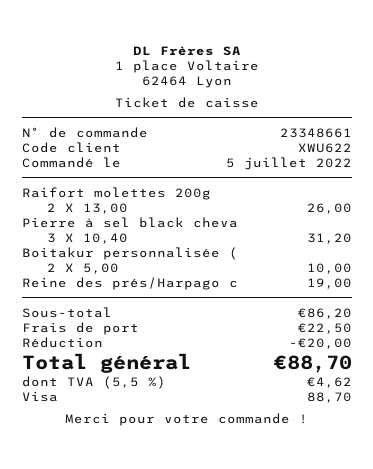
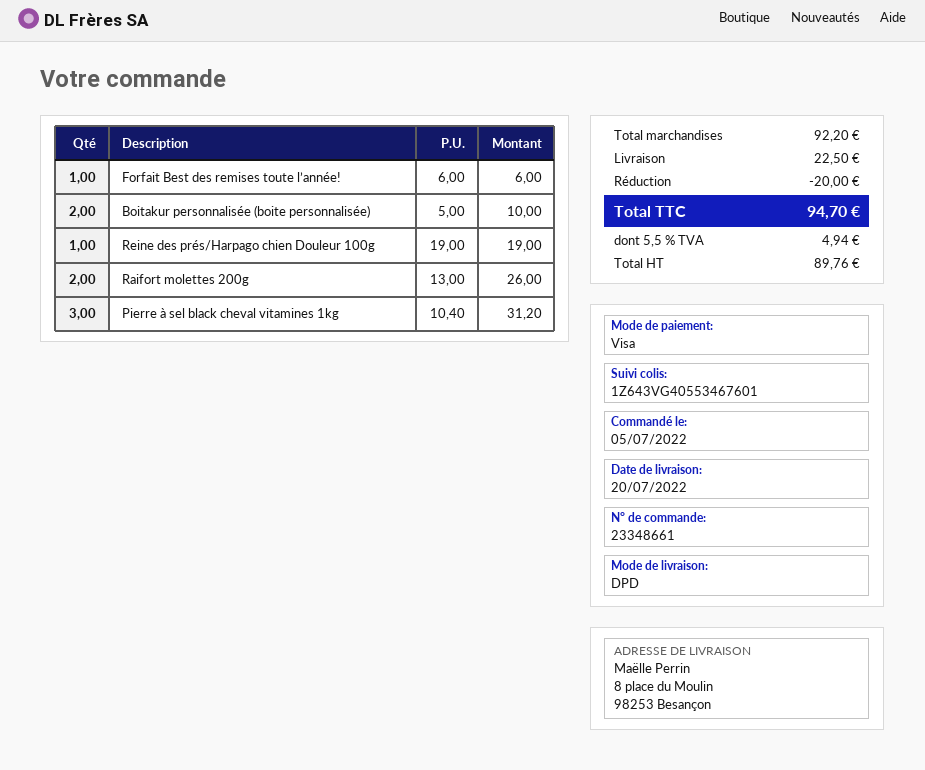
Forfait Best des remises toute l’année!: none -> 1 x 6.00 = 6.00
subtotal: 86.20 -> 92.20
tax: 5.5% = 4.62 -> 5.5% = 4.94
total: 88.70 -> 94.70

